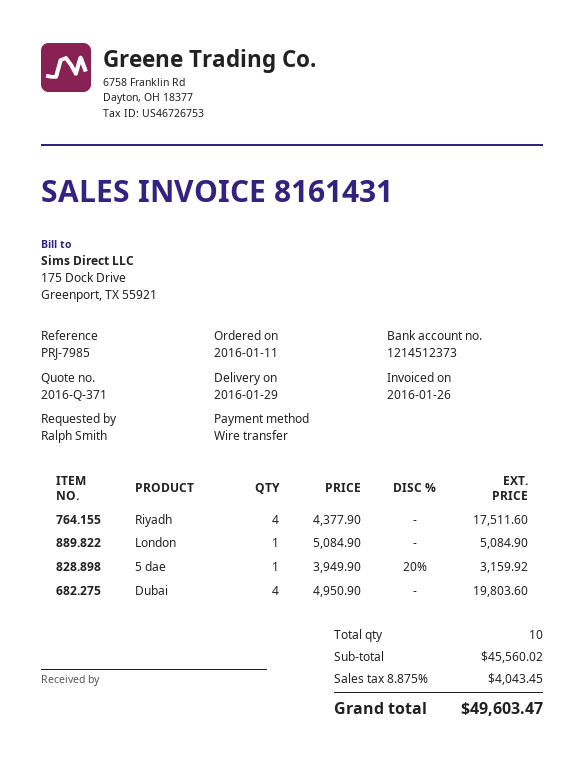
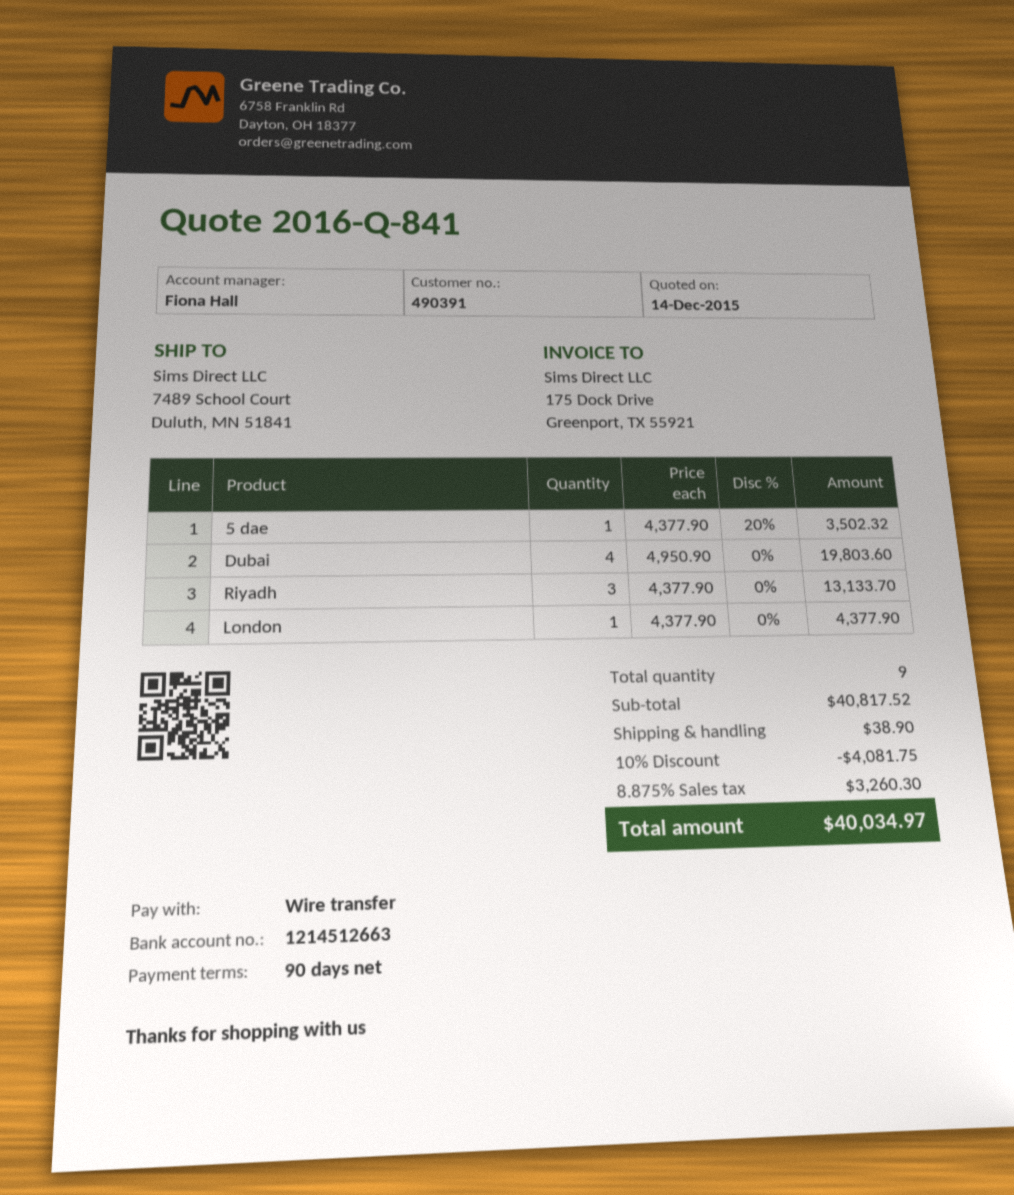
quote number: 2016-Q-371 -> 2016-Q-841
bank account: 1214512373 -> 1214512663
Riyadh: 4 x 4377.90 = 17511.60 -> 3 x 4377.90 = 13133.70
London: 1 x 5084.90 = 5084.90 -> 1 x 4377.90 = 4377.90
5 dae: 1 x 3949.90 - 20% = 3159.92 -> 1 x 4377.90 - 20% = 3502.32
total quantity: 10 -> 9
subtotal: 45560.02 -> 40817.52
discount: none -> 10% = 4081.75
shipping: none -> 38.90
tax: 8.875% = 4043.45 -> 8.875% = 3260.30
total: 49603.47 -> 40034.97

